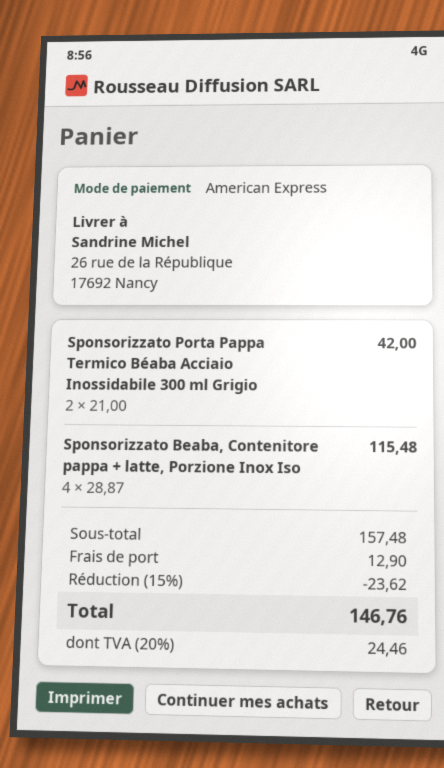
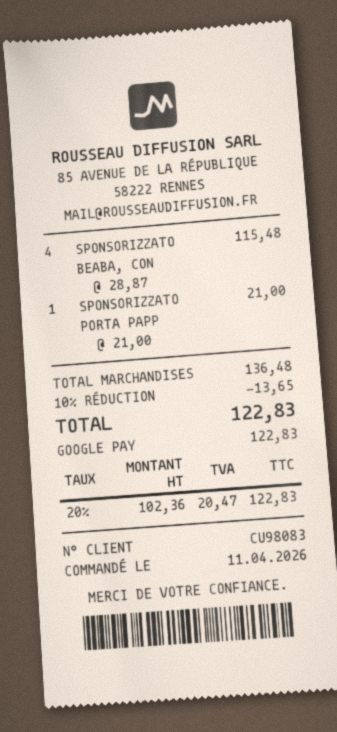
payment method: American Express -> Google Pay
Sponsorizzato Porta Pappa Termico Béaba Acciaio Inossidabile 300 ml Grigio: 2 x 21.00 = 42.00 -> 1 x 21.00 = 21.00
subtotal: 157.48 -> 136.48
discount: 15% = 23.62 -> 10% = 13.65
shipping: 12.90 -> none
tax: 20% = 24.46 -> 20% = 20.47
total: 146.76 -> 122.83

